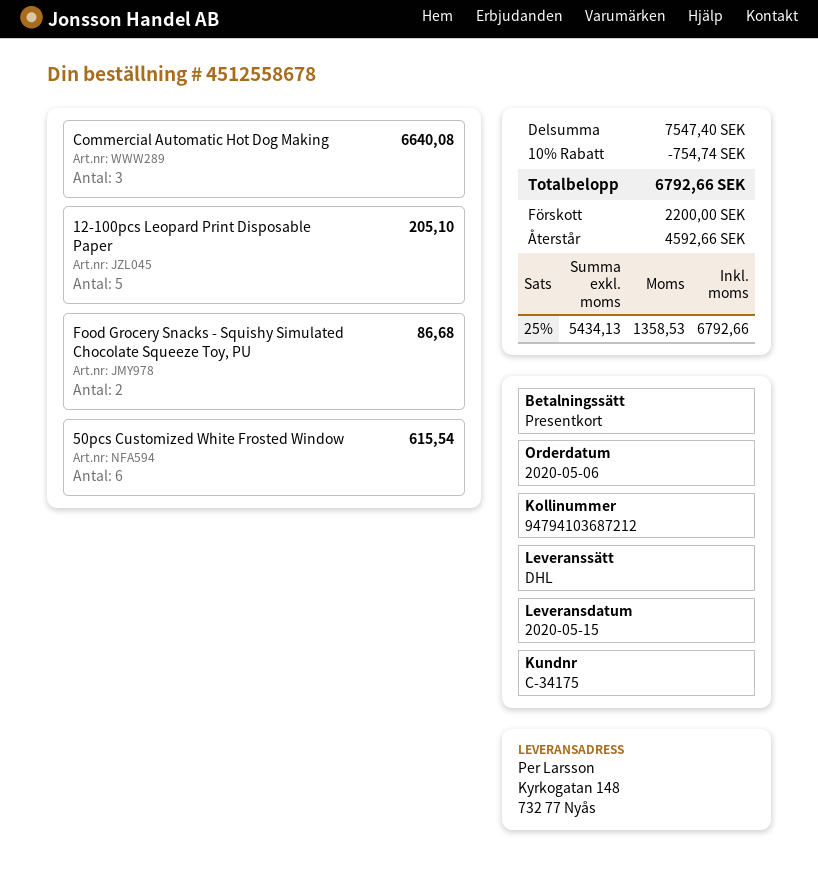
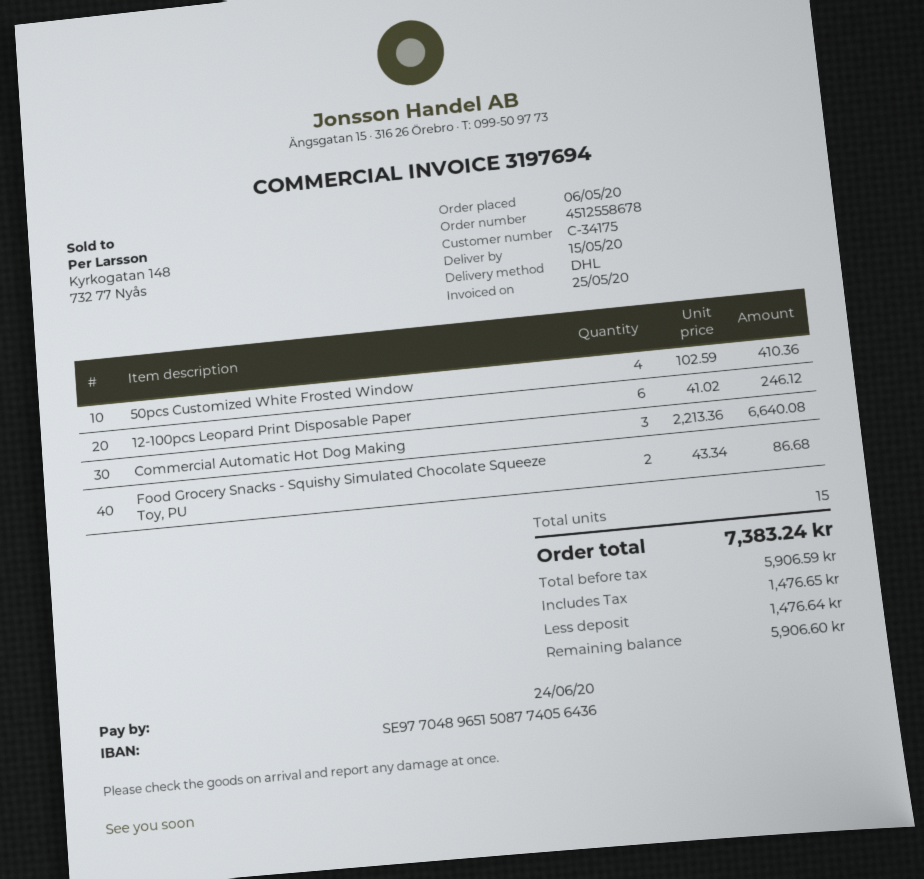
12-100pcs Leopard Print Disposable Paper: 5 for 205.10 -> 6 for 246.12
50pcs Customized White Frosted Window: 6 for 615.54 -> 4 for 410.36
discount: 10% = 754.74 -> none
net: 5434.13 -> 5906.59
tax: 1358.53 -> 1476.65
total: 6792.66 -> 7383.24
deposit: 2200.00 -> 1476.64
balance: 4592.66 -> 5906.60

